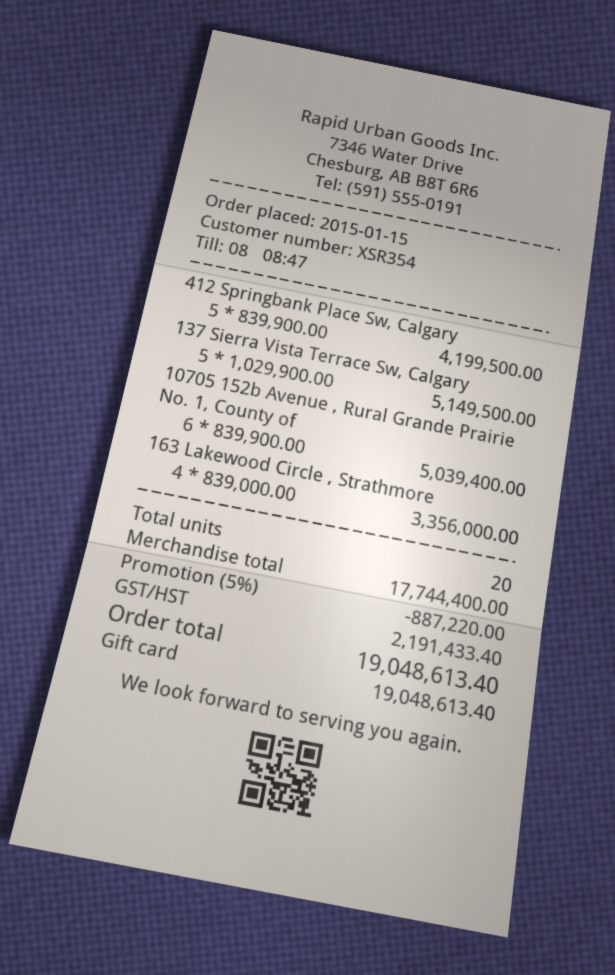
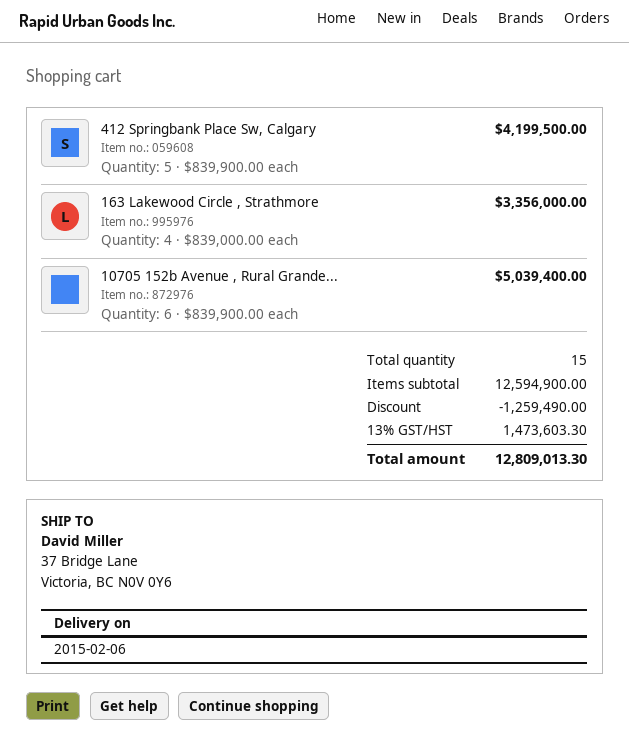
137 Sierra Vista Terrace Sw, Calgary: 5 x 1029900.00 = 5149500.00 -> none
total quantity: 20 -> 15
subtotal: 17744400.00 -> 12594900.00
discount: 887220.00 -> 1259490.00
tax: 2191433.40 -> 1473603.30
total: 19048613.40 -> 12809013.30

